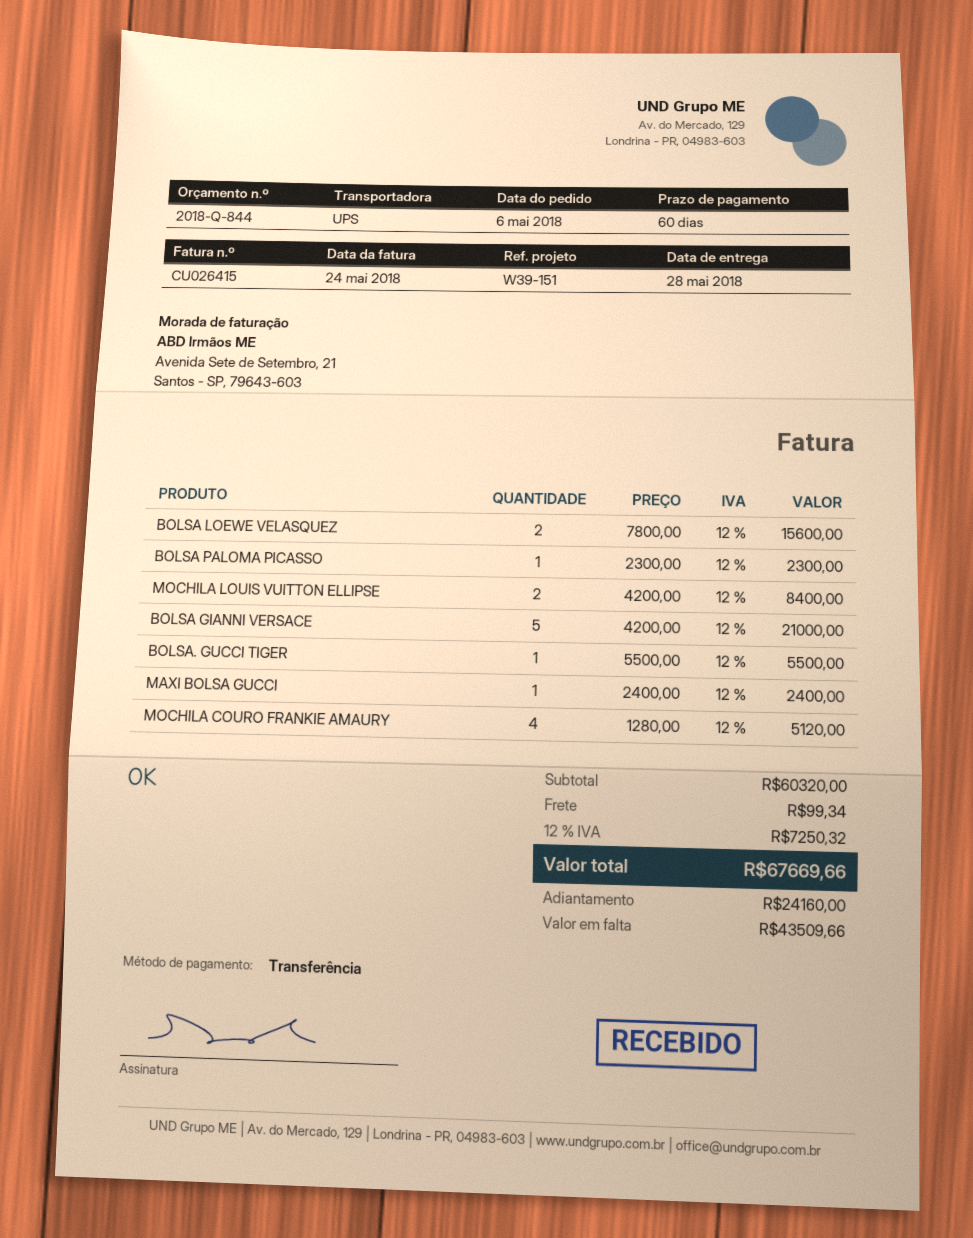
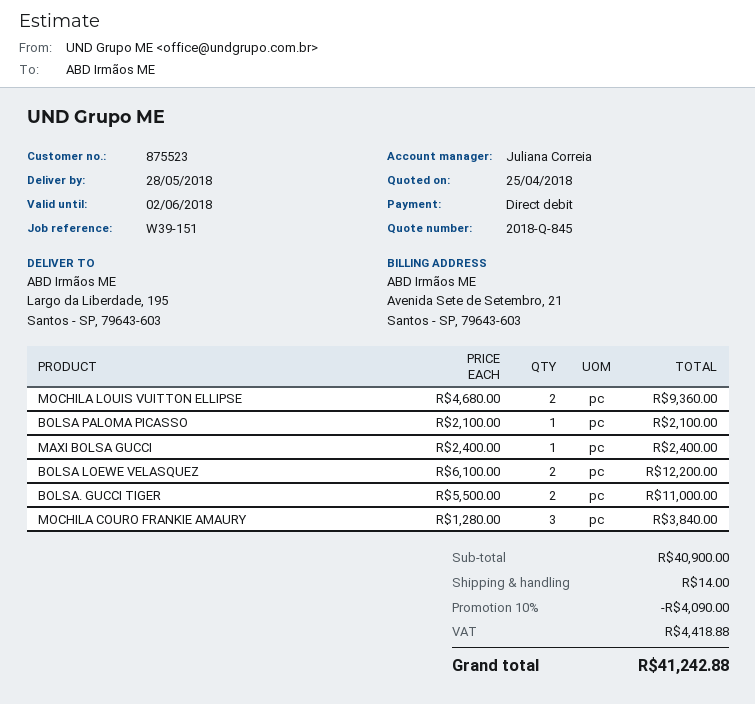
quote number: 2018-Q-844 -> 2018-Q-845
payment method: bank transfer -> direct debit
BOLSA LOEWE VELASQUEZ: 2 x 7800.00 = 15600.00 -> 2 x 6100.00 = 12200.00
BOLSA PALOMA PICASSO: 1 x 2300.00 = 2300.00 -> 1 x 2100.00 = 2100.00
MOCHILA LOUIS VUITTON ELLIPSE: 2 x 4200.00 = 8400.00 -> 2 x 4680.00 = 9360.00
BOLSA GIANNI VERSACE: 5 x 4200.00 = 21000.00 -> none
BOLSA. GUCCI TIGER: 1 x 5500.00 = 5500.00 -> 2 x 5500.00 = 11000.00
MOCHILA COURO FRANKIE AMAURY: 4 x 1280.00 = 5120.00 -> 3 x 1280.00 = 3840.00
subtotal: 60320.00 -> 40900.00
discount: none -> 10% = 4090.00
shipping: 99.34 -> 14.00
tax: 7250.32 -> 4418.88
total: 67669.66 -> 41242.88

